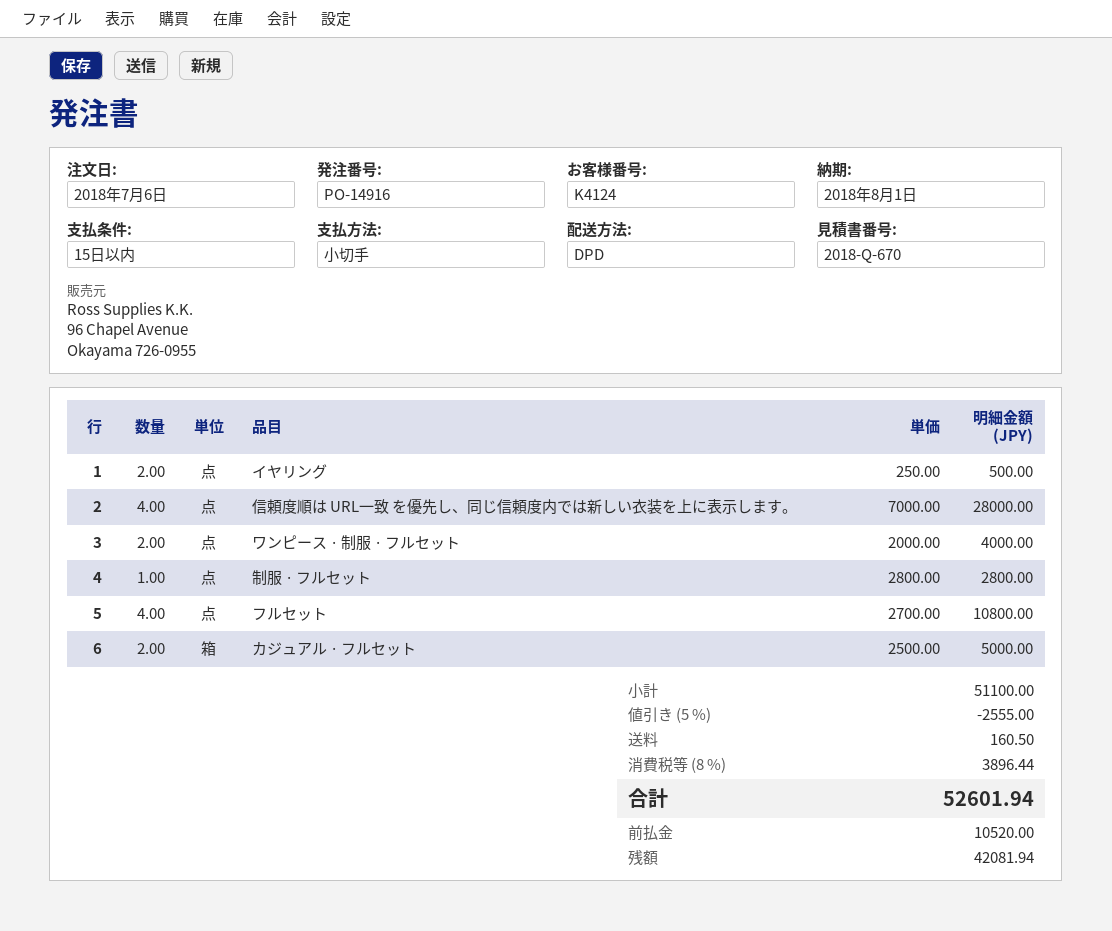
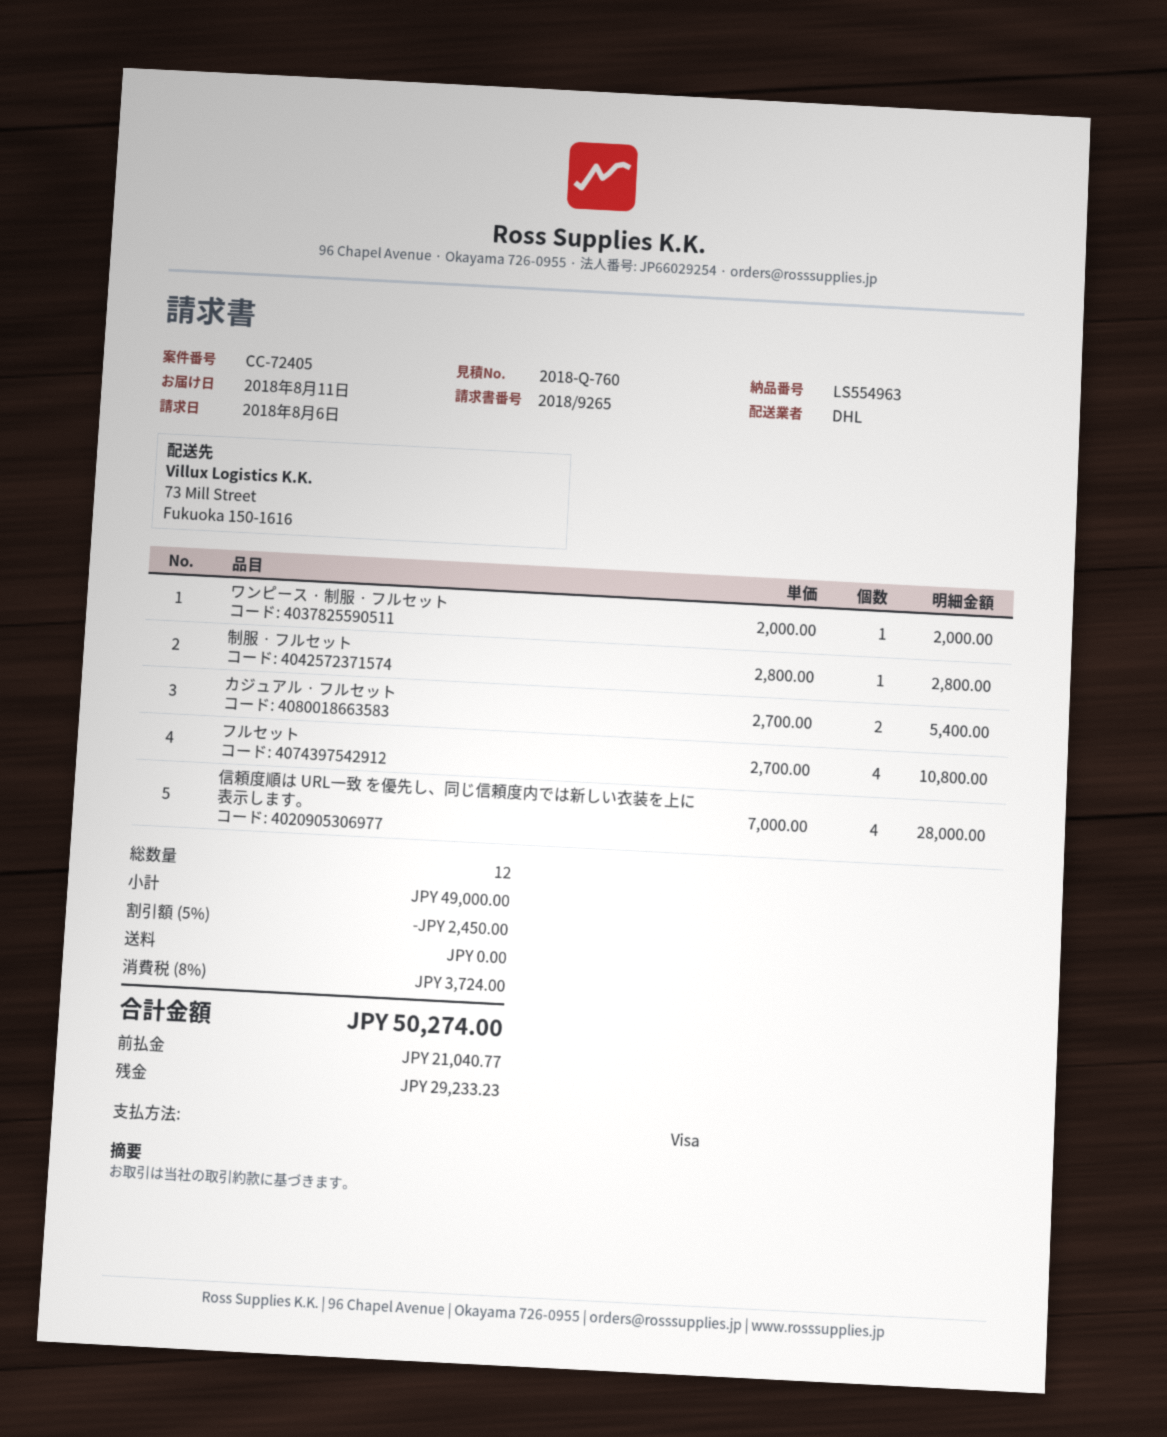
quote number: 2018-Q-670 -> 2018-Q-760
delivery date: 2018-08-01 -> 2018-08-11
payment method: cheque -> Visa
shipping method: DPD -> DHL
イヤリング: 2 x 250.00 = 500.00 -> none
ワンピース · 制服 · フルセット: 2 x 2000.00 = 4000.00 -> 1 x 2000.00 = 2000.00
カジュアル · フルセット: 2 x 2500.00 = 5000.00 -> 2 x 2700.00 = 5400.00
subtotal: 51100.00 -> 49000.00
discount: 5% = 2555.00 -> 5% = 2450.00
shipping: 160.50 -> 0.00
tax: 8% = 3896.44 -> 8% = 3724.00
total: 52601.94 -> 50274.00
deposit: 10520.00 -> 21040.77
balance: 42081.94 -> 29233.23

